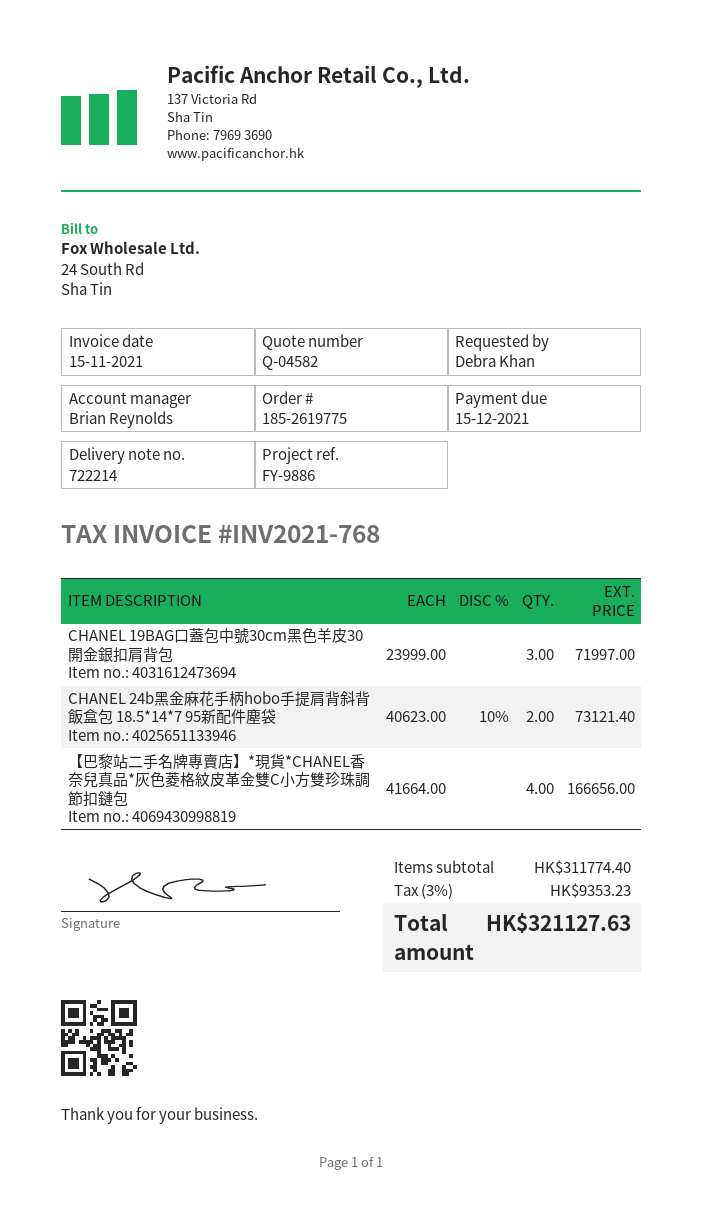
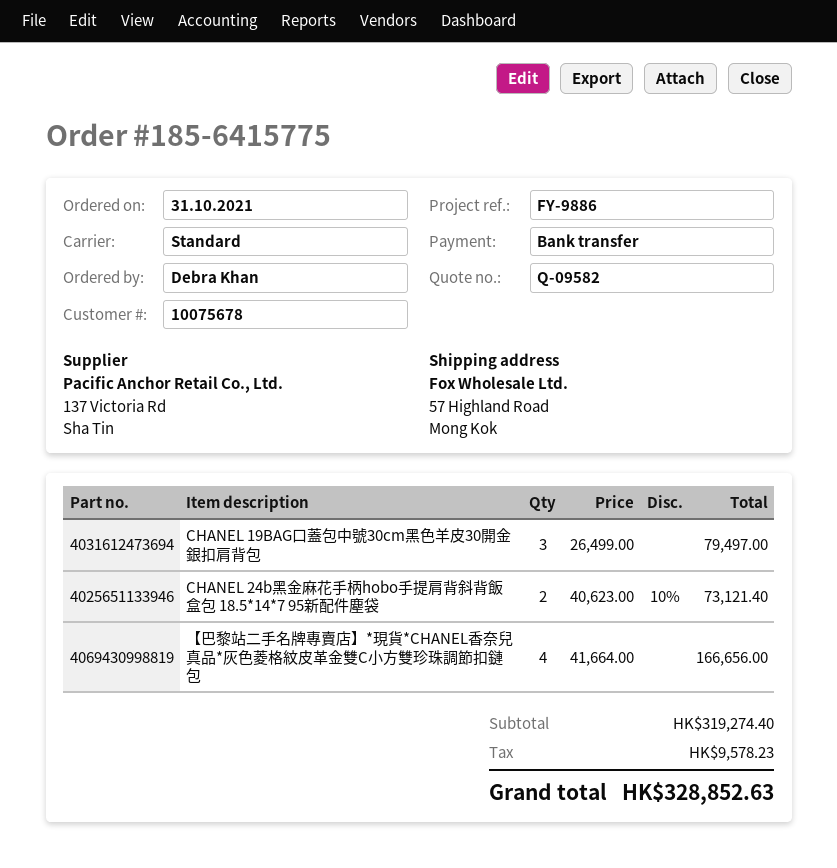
quote number: Q-04582 -> Q-09582
order number: 185-2619775 -> 185-6415775
CHANEL 19BAG口蓋包中號30cm黑色羊皮30開金銀扣肩背包: 3 x 23999.00 = 71997.00 -> 3 x 26499.00 = 79497.00
subtotal: 311774.40 -> 319274.40
tax: 9353.23 -> 9578.23
total: 321127.63 -> 328852.63

